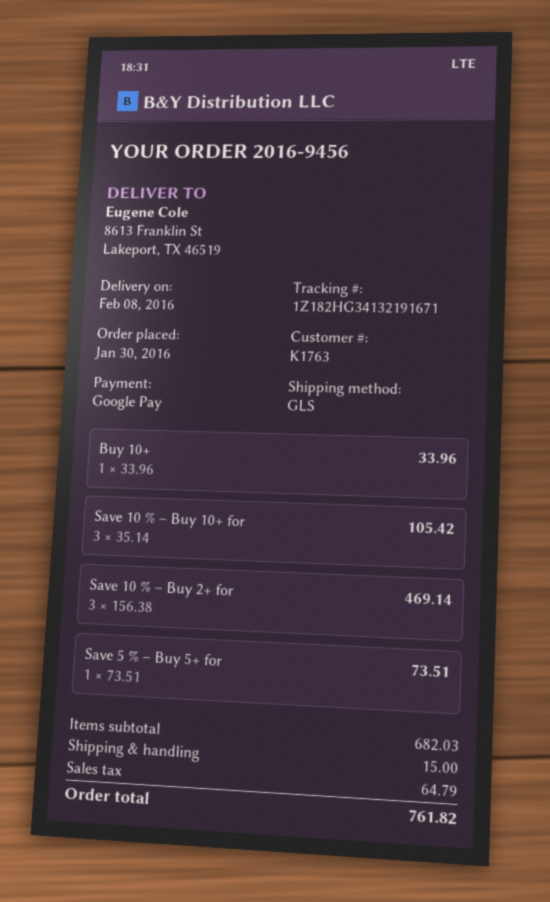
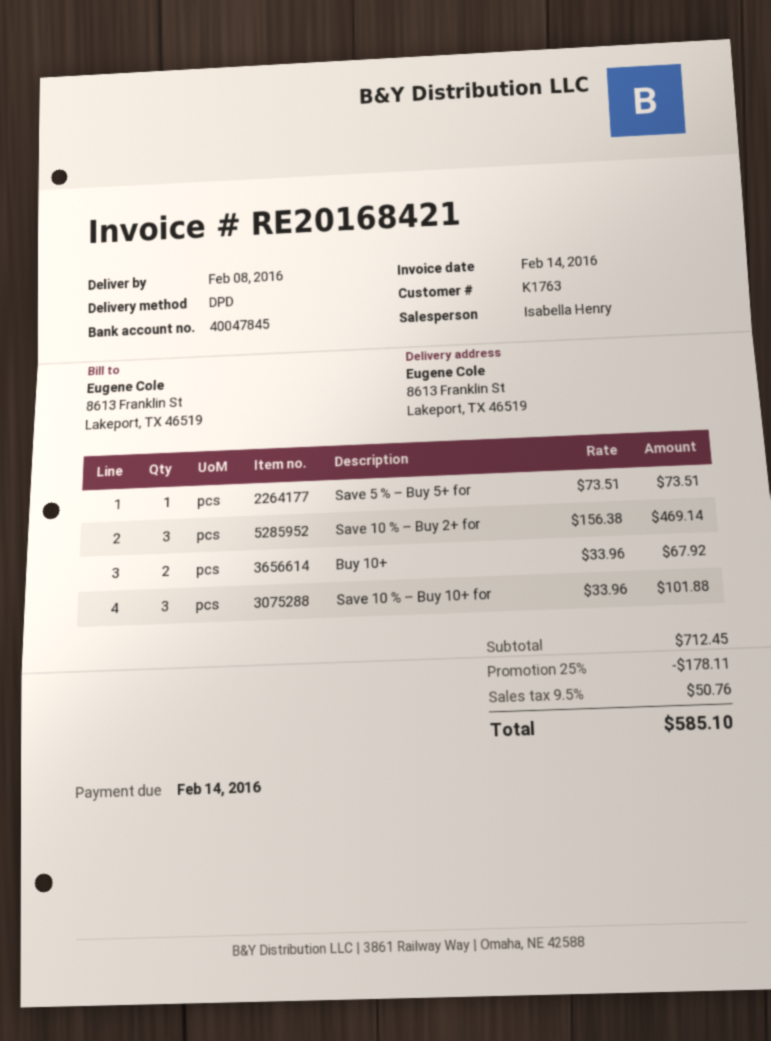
shipping method: GLS -> DPD
Buy 10+: 1 x 33.96 = 33.96 -> 2 x 33.96 = 67.92
Save 10 % – Buy 10+ for: 3 x 35.14 = 105.42 -> 3 x 33.96 = 101.88
subtotal: 682.03 -> 712.45
discount: none -> 25% = 178.11
shipping: 15.00 -> none
tax: 64.79 -> 50.76
total: 761.82 -> 585.10

